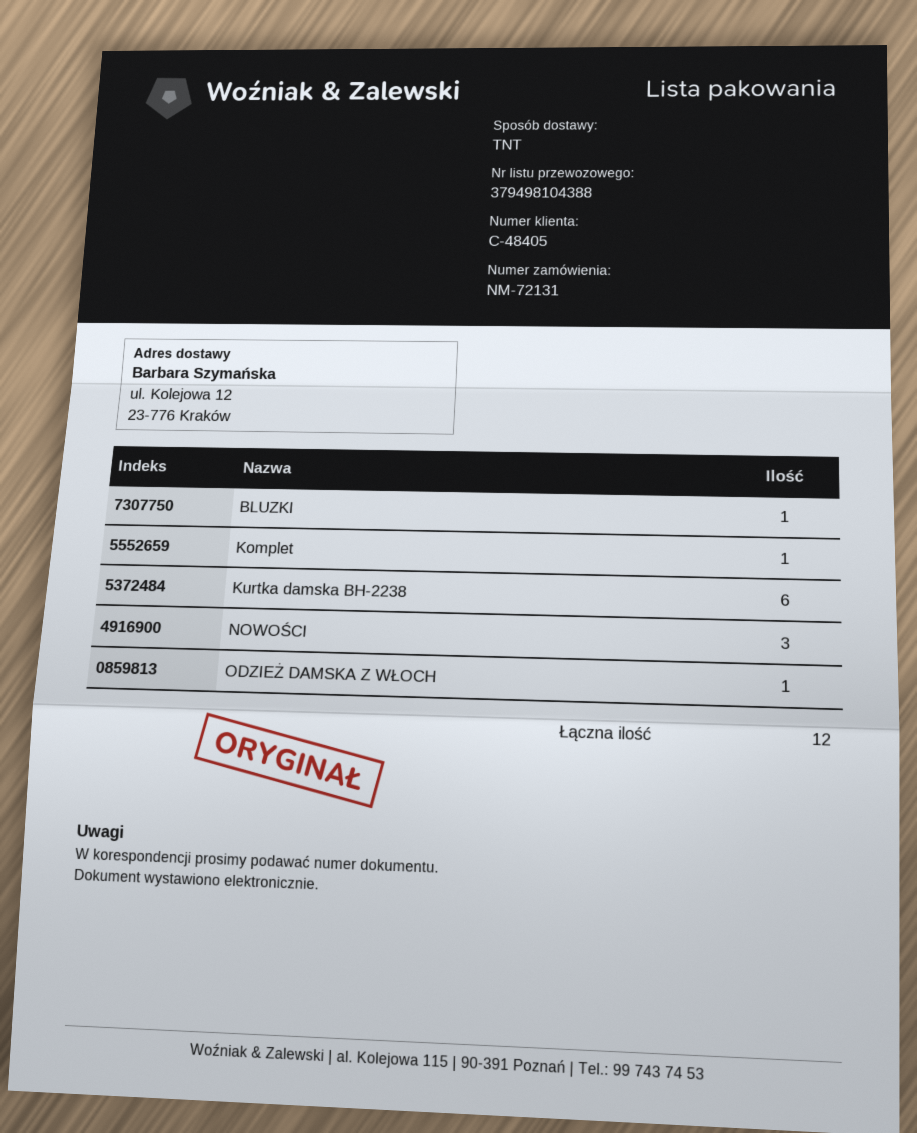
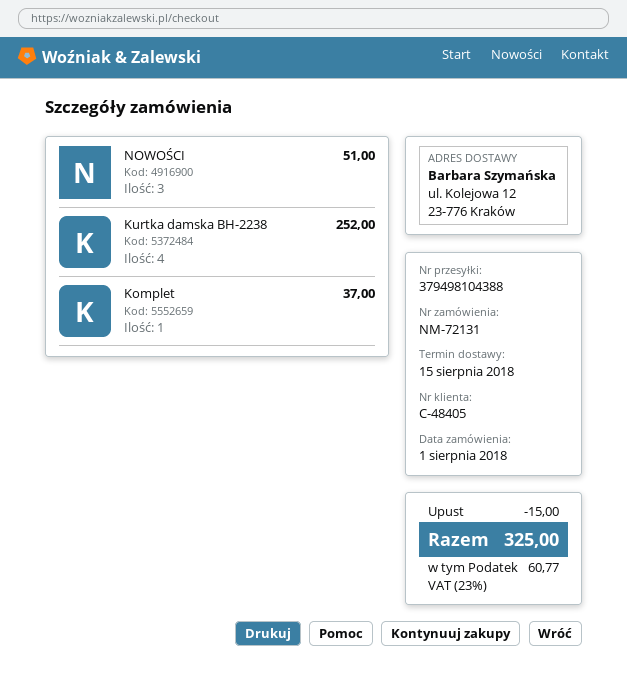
BLUZKI: 1 -> none
Kurtka damska BH-2238: 6 -> 4
ODZIEŻ DAMSKA Z WŁOCH: 1 -> none

